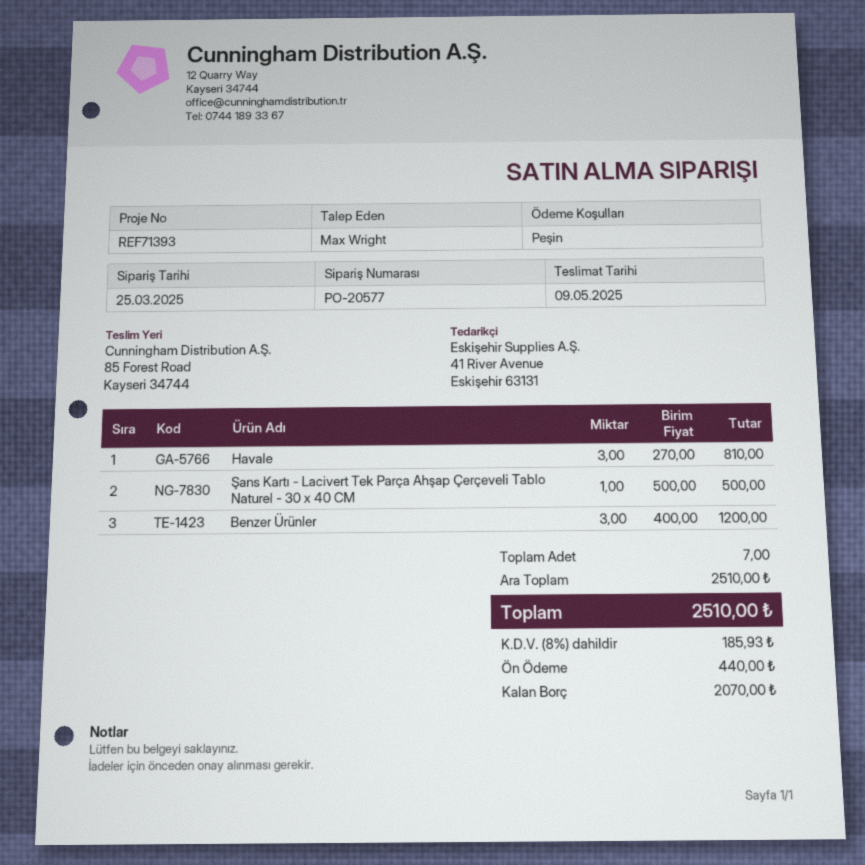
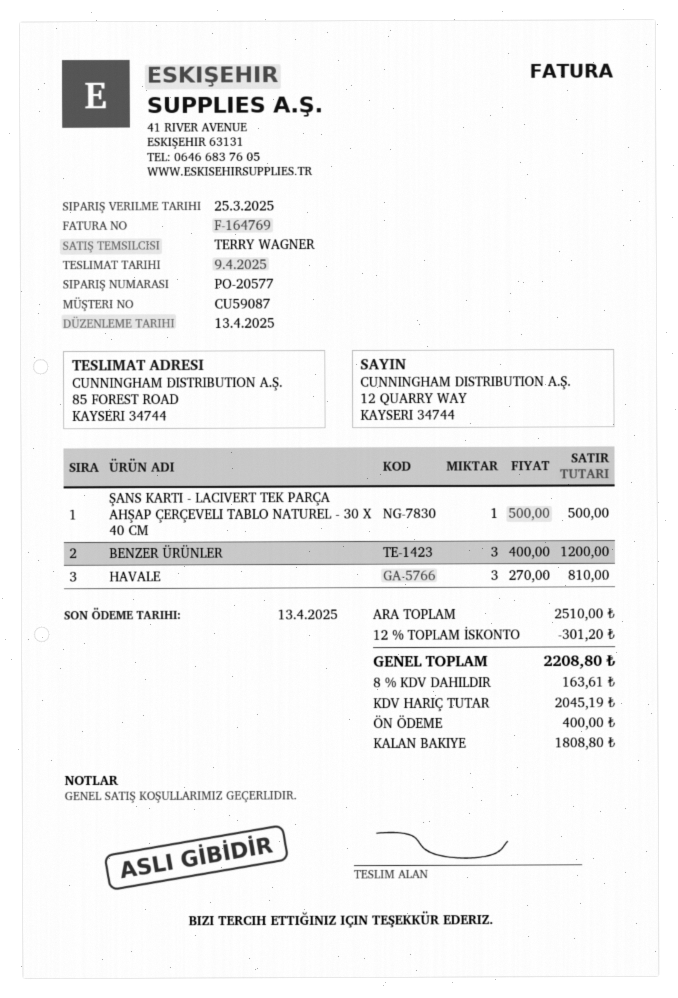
delivery date: 2025-05-09 -> 2025-04-09
discount: none -> 12% = 301.20
tax: 8% = 185.93 -> 8% = 163.61
total: 2510.00 -> 2208.80
deposit: 440.00 -> 400.00
balance: 2070.00 -> 1808.80

